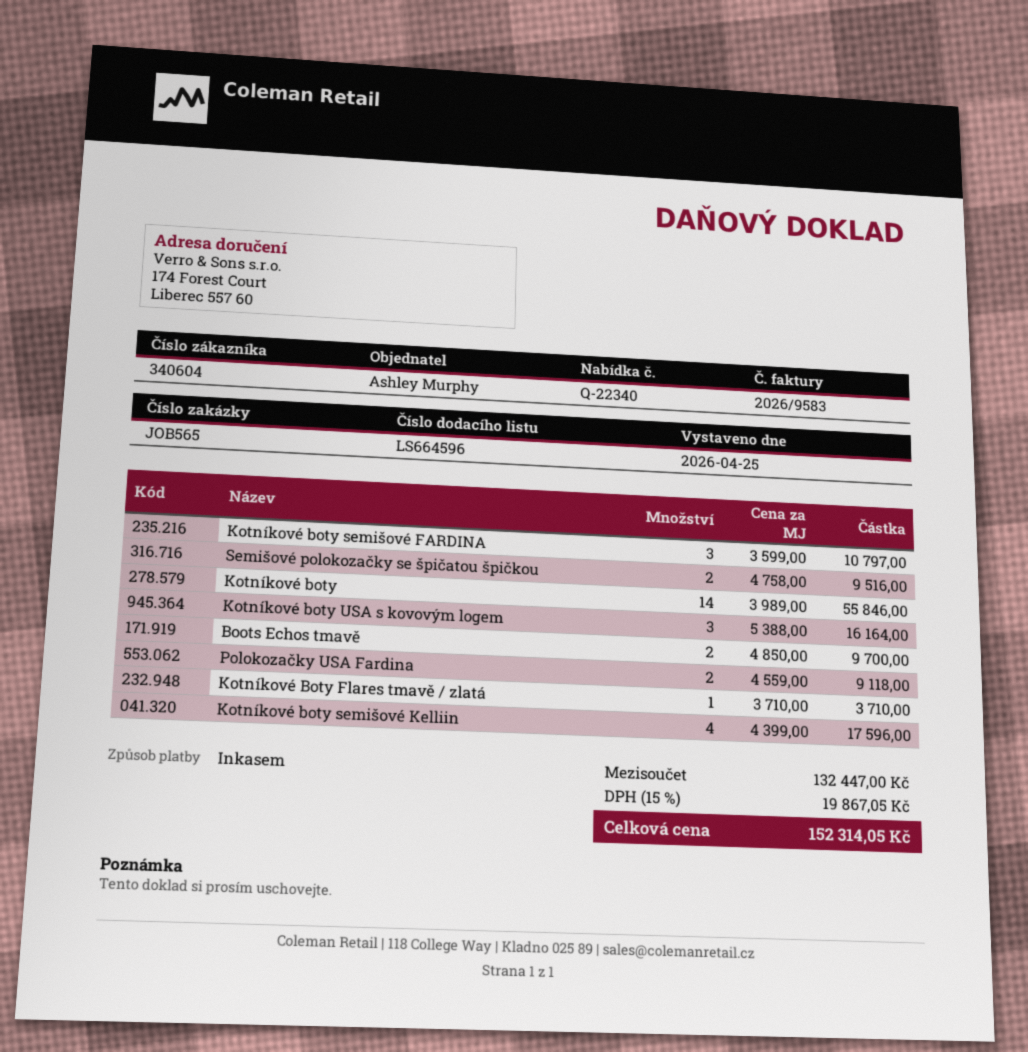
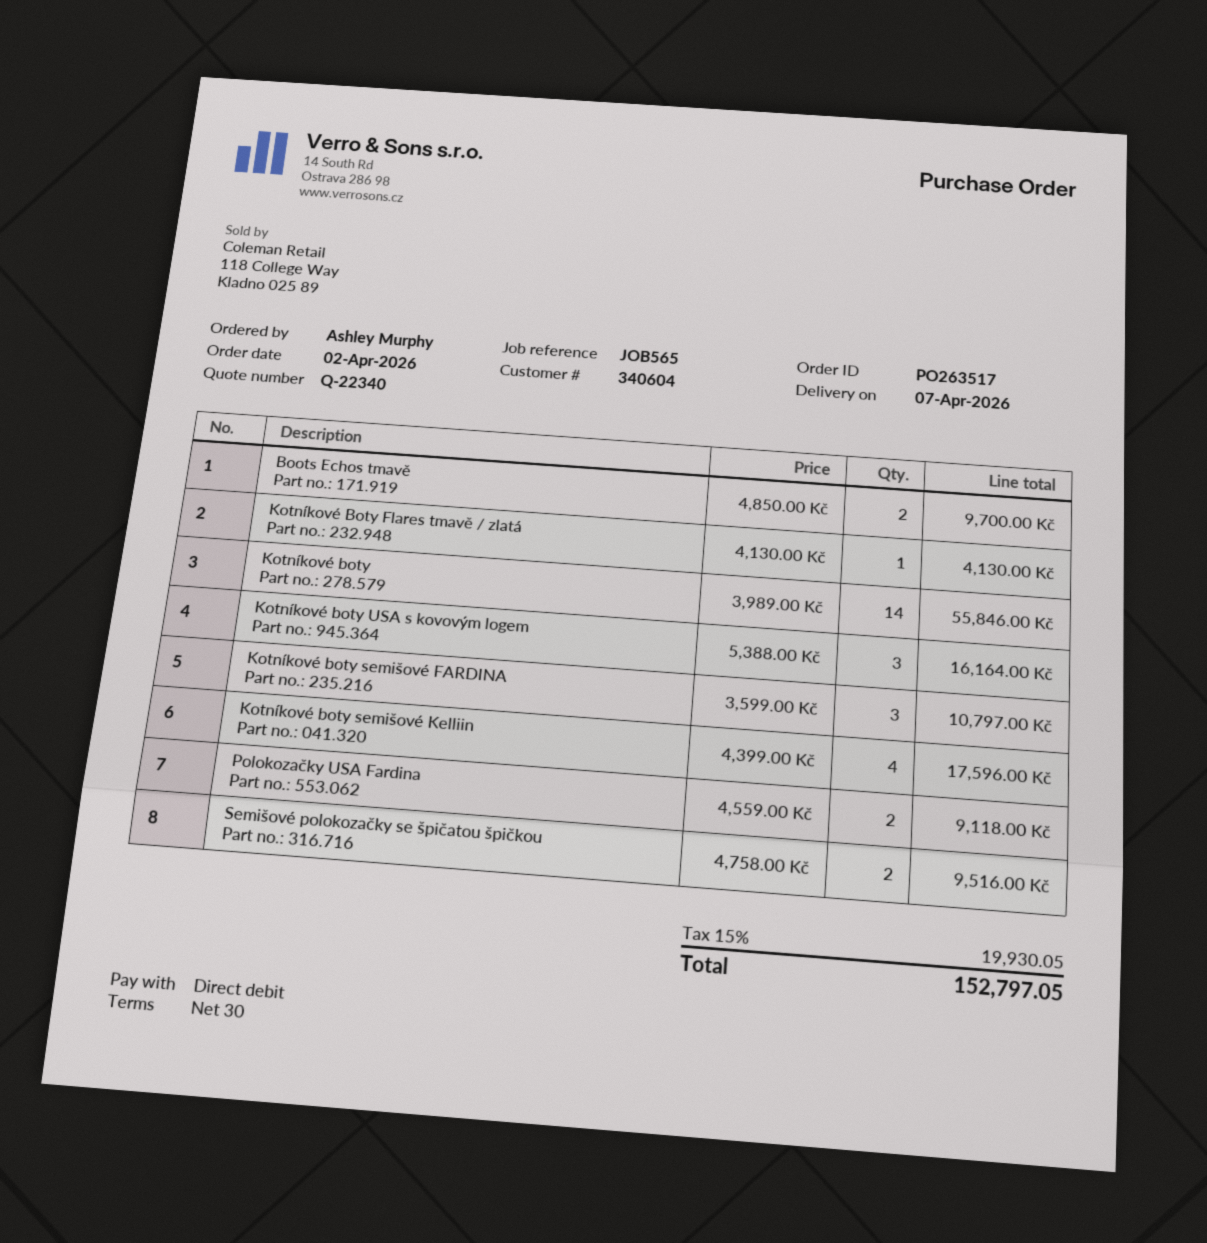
Kotníkové Boty Flares tmavě / zlatá: 1 x 3710.00 = 3710.00 -> 1 x 4130.00 = 4130.00
tax: 15% = 19867.05 -> 15% = 19930.05
total: 152314.05 -> 152797.05

